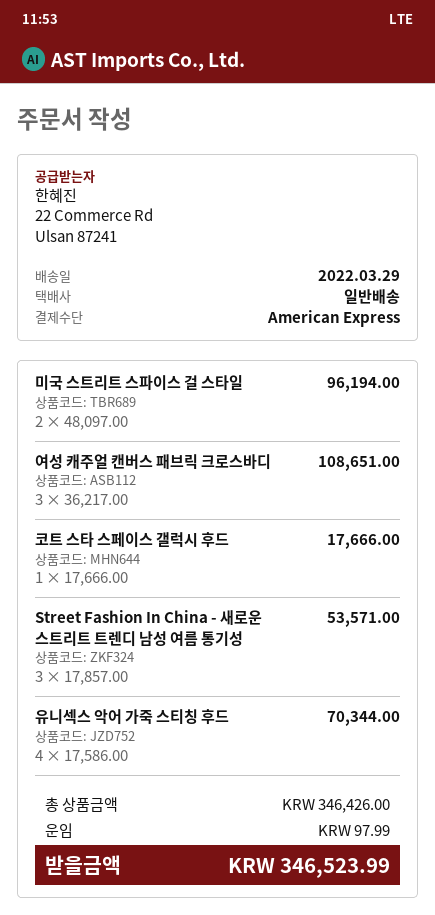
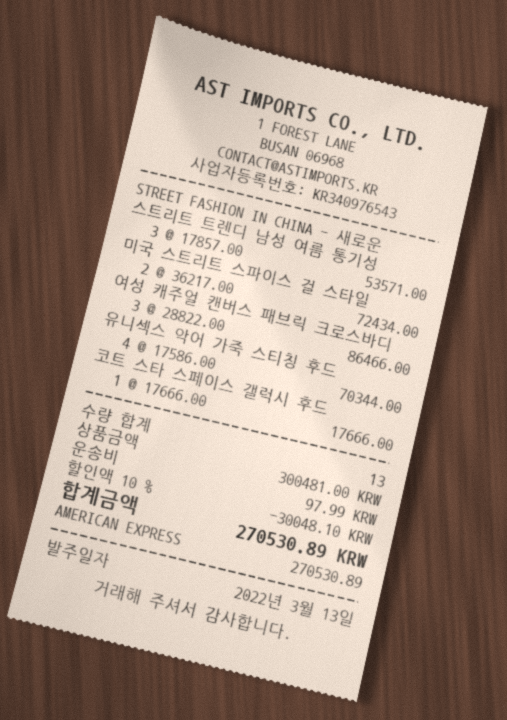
미국 스트리트 스파이스 걸 스타일: 2 x 48097.00 = 96194.00 -> 2 x 36217.00 = 72434.00
여성 캐주얼 캔버스 패브릭 크로스바디: 3 x 36217.00 = 108651.00 -> 3 x 28822.00 = 86466.00
subtotal: 346426.00 -> 300481.00
discount: none -> 10% = 30048.10
total: 346523.99 -> 270530.89

